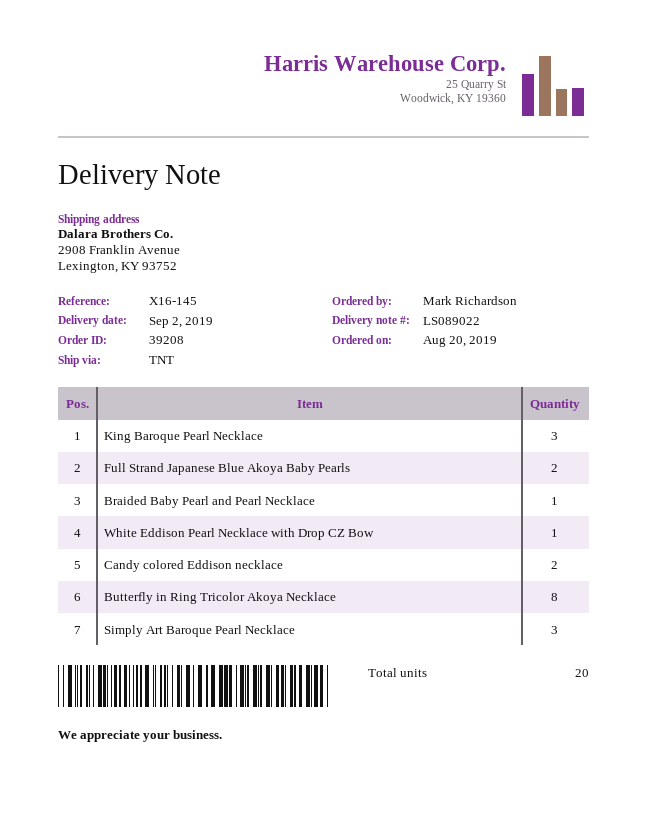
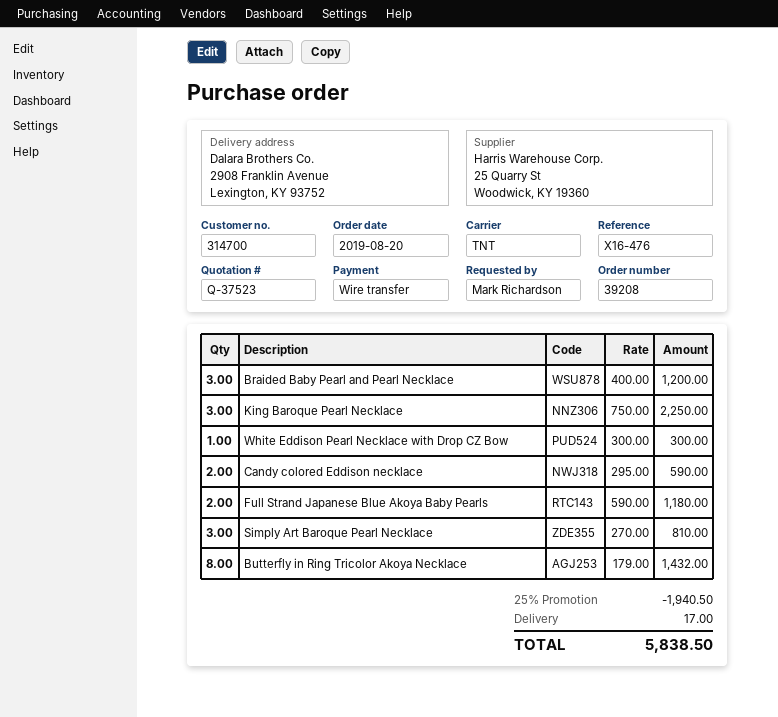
reference: X16-145 -> X16-476
Braided Baby Pearl and Pearl Necklace: 1 -> 3

